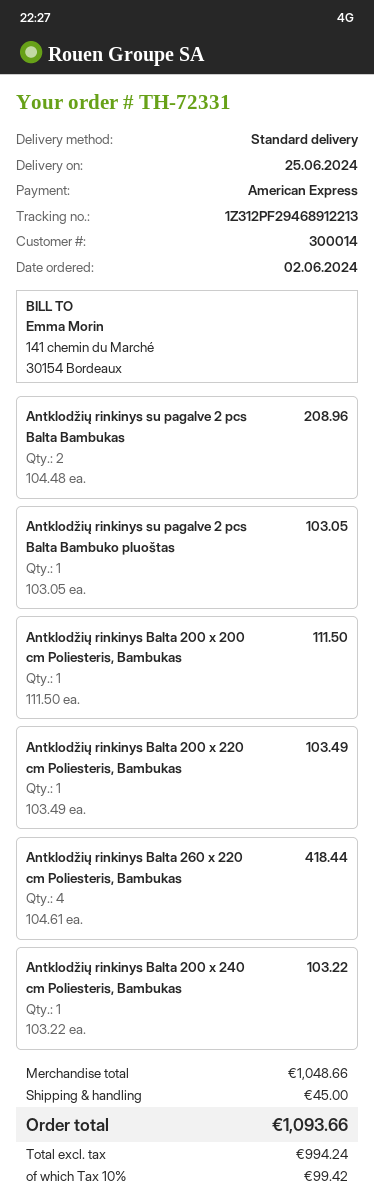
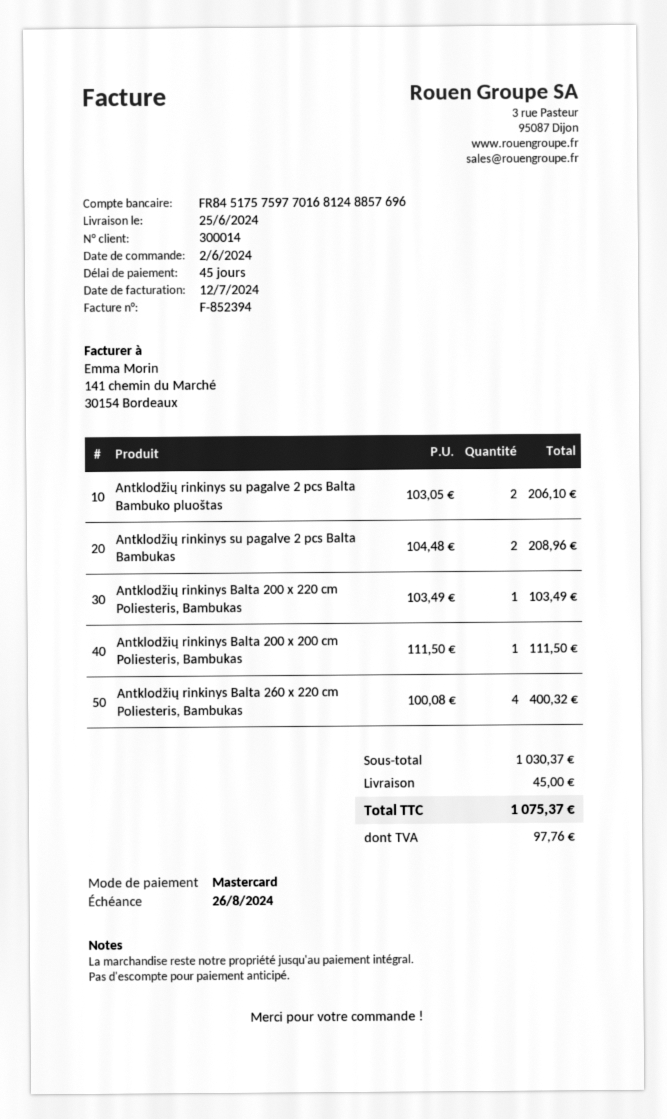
payment method: American Express -> Mastercard
Antklodžių rinkinys su pagalve 2 pcs Balta Bambuko pluoštas: 1 x 103.05 = 103.05 -> 2 x 103.05 = 206.10
Antklodžių rinkinys Balta 260 x 220 cm Poliesteris, Bambukas: 4 x 104.61 = 418.44 -> 4 x 100.08 = 400.32
Antklodžių rinkinys Balta 200 x 240 cm Poliesteris, Bambukas: 1 x 103.22 = 103.22 -> none
subtotal: 1048.66 -> 1030.37
tax: 99.42 -> 97.76
total: 1093.66 -> 1075.37

